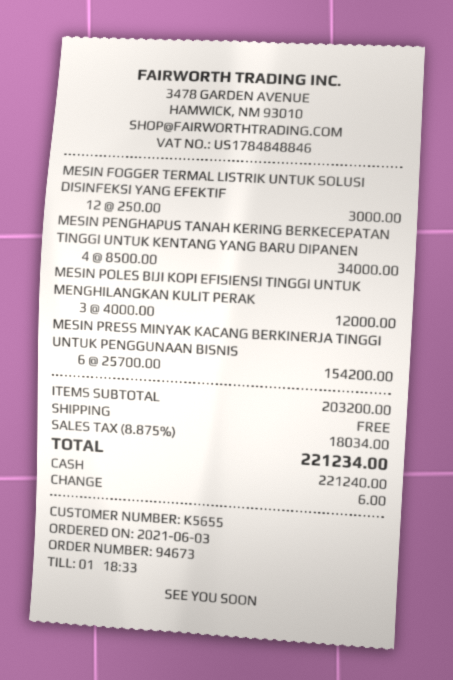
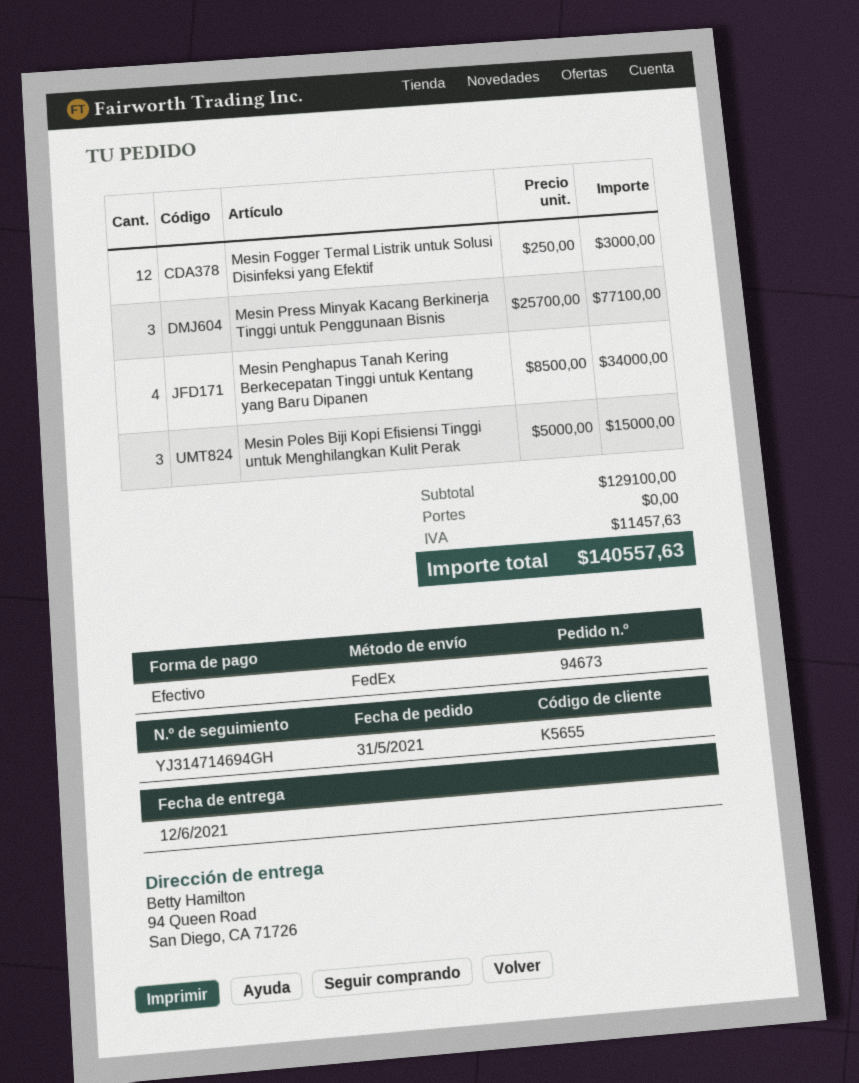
order date: 2021-06-03 -> 2021-05-31
MESIN POLES BIJI KOPI EFISIENSI TINGGI UNTUK MENGHILANGKAN KULIT PERAK: 3 x 4000.00 = 12000.00 -> 3 x 5000.00 = 15000.00
MESIN PRESS MINYAK KACANG BERKINERJA TINGGI UNTUK PENGGUNAAN BISNIS: 6 x 25700.00 = 154200.00 -> 3 x 25700.00 = 77100.00
subtotal: 203200.00 -> 129100.00
tax: 18034.00 -> 11457.63
total: 221234.00 -> 140557.63

